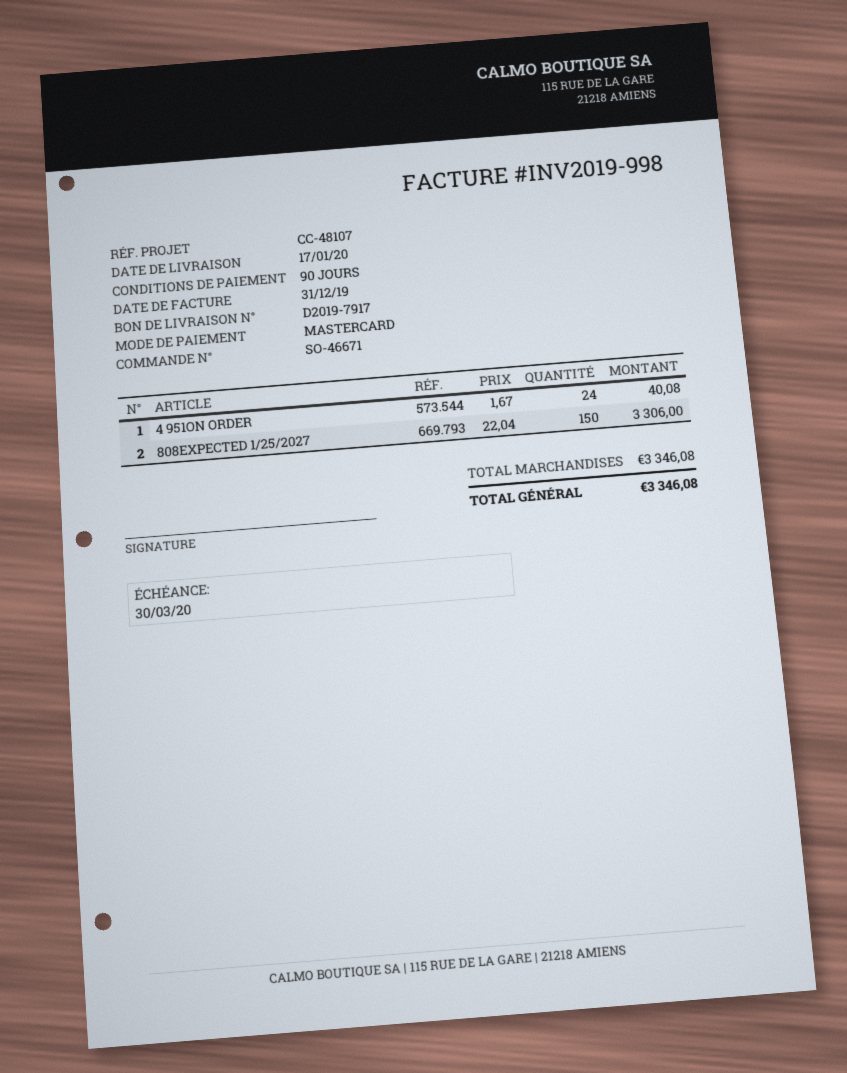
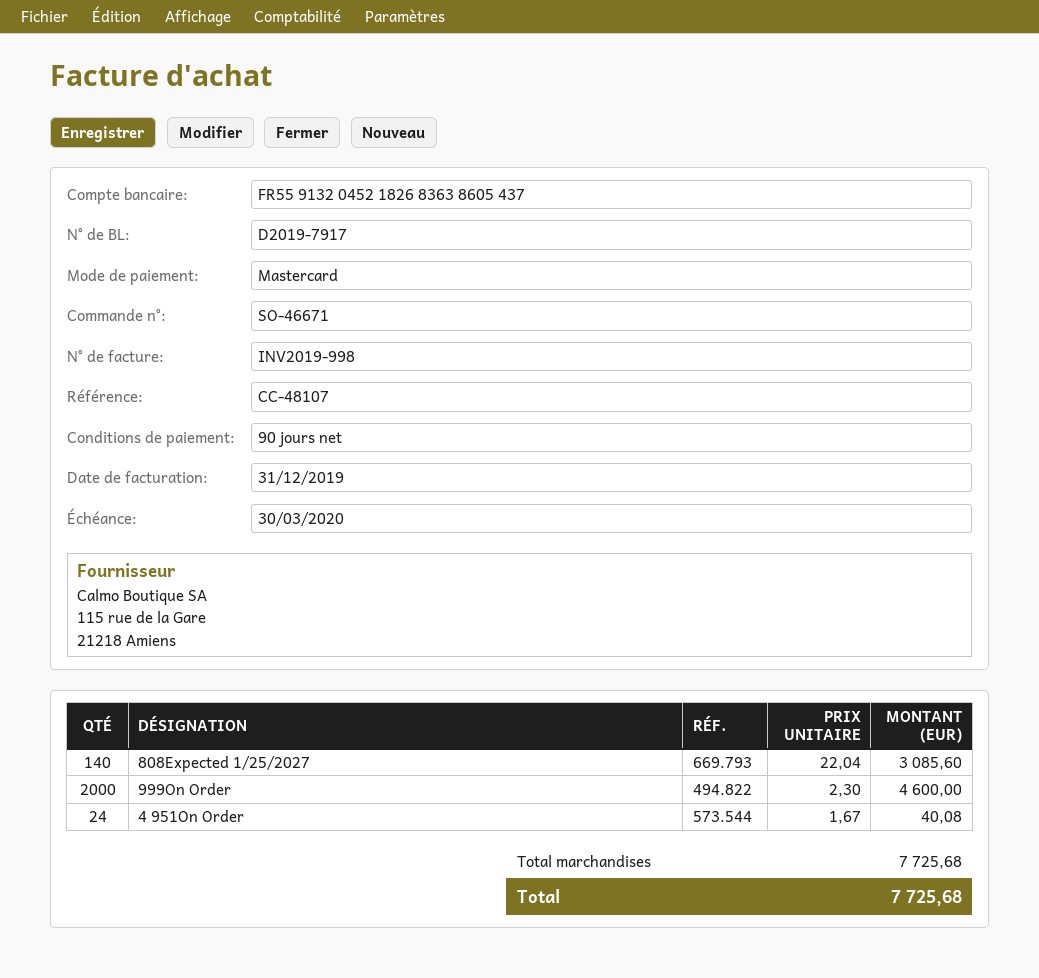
808EXPECTED 1/25/2027: 150 x 22.04 = 3306.00 -> 140 x 22.04 = 3085.60
999On Order: none -> 2000 x 2.30 = 4600.00
subtotal: 3346.08 -> 7725.68
total: 3346.08 -> 7725.68

